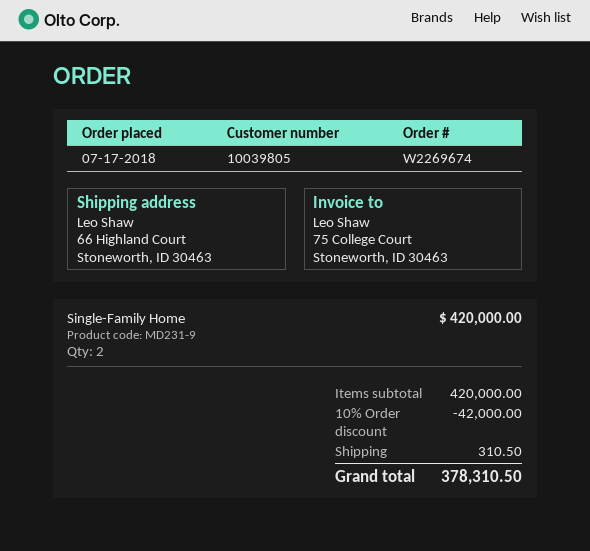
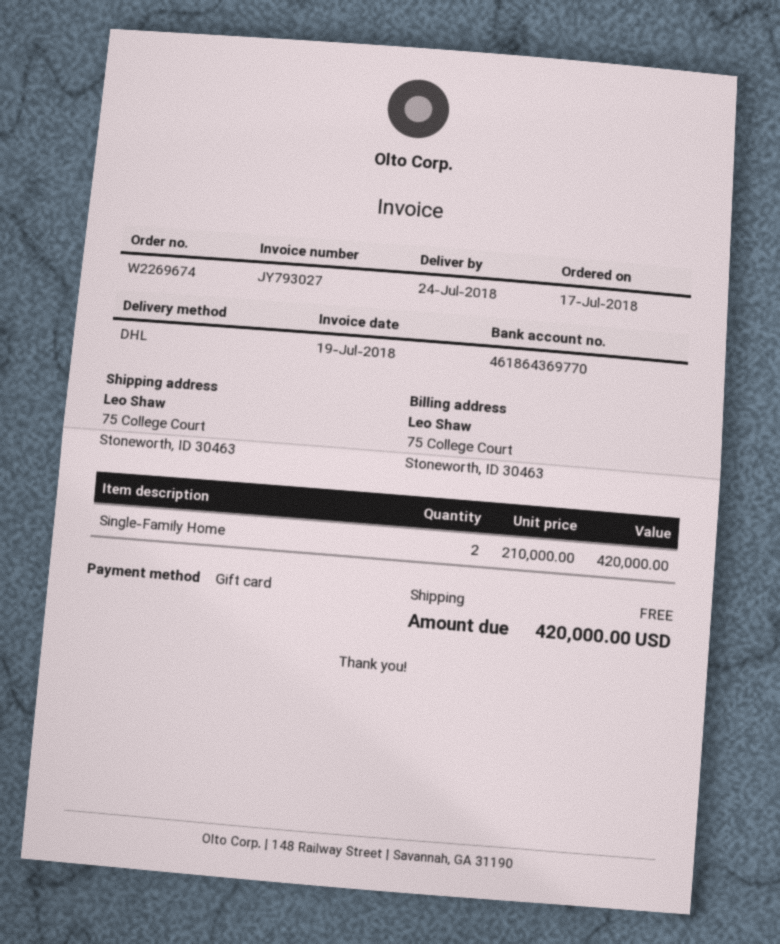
ship to: 66 Highland Court, Stoneworth, ID 30463 -> 75 College Court, Stoneworth, ID 30463
discount: 10% = 42000.00 -> none
shipping: 310.50 -> 0.00
total: 378310.50 -> 420000.00

